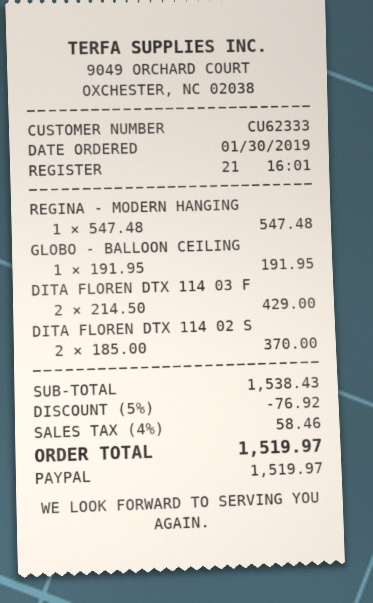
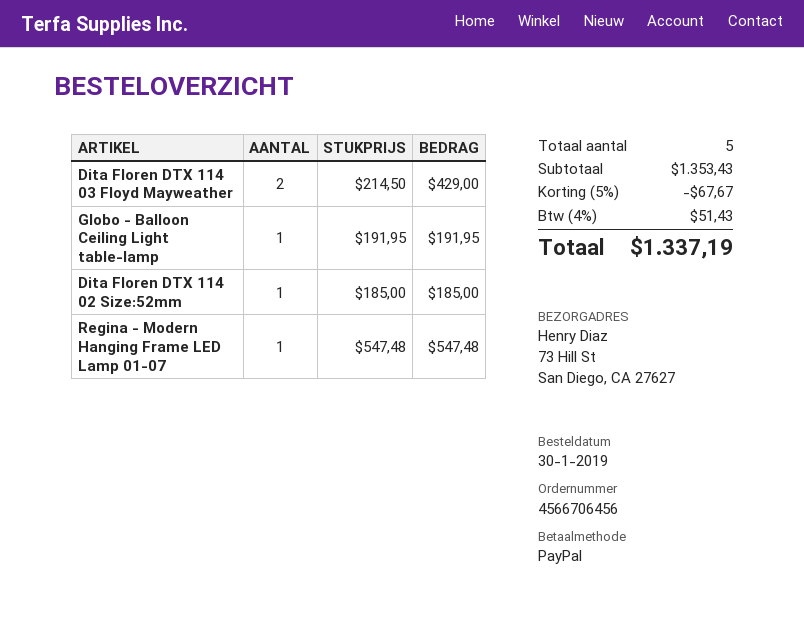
DITA FLOREN DTX 114 02 S: 2 x 185.00 = 370.00 -> 1 x 185.00 = 185.00
subtotal: 1538.43 -> 1353.43
discount: 5% = 76.92 -> 5% = 67.67
tax: 4% = 58.46 -> 4% = 51.43
total: 1519.97 -> 1337.19

